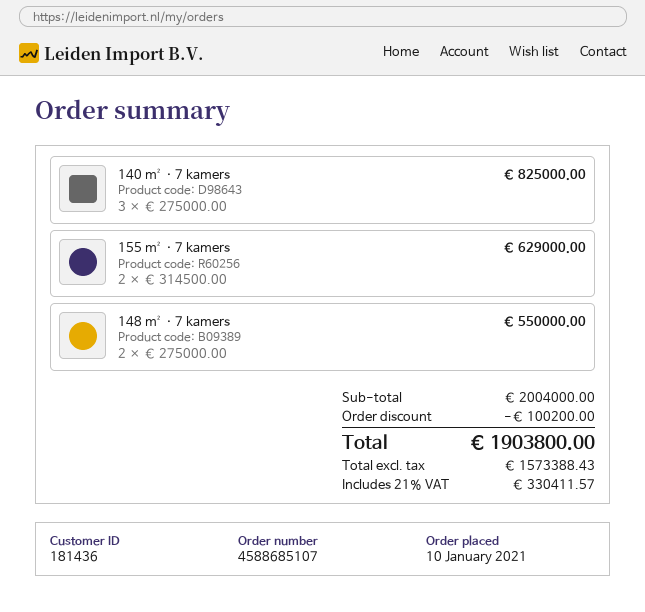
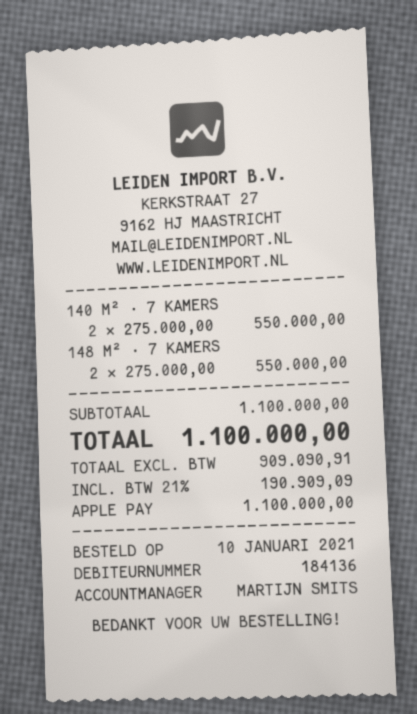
customer number: 181436 -> 184136
140 m² · 7 kamers: 3 x 275000.00 = 825000.00 -> 2 x 275000.00 = 550000.00
155 m² · 7 kamers: 2 x 314500.00 = 629000.00 -> none
subtotal: 2004000.00 -> 1100000.00
discount: 100200.00 -> none
net: 1573388.43 -> 909090.91
tax: 21% = 330411.57 -> 21% = 190909.09
total: 1903800.00 -> 1100000.00

